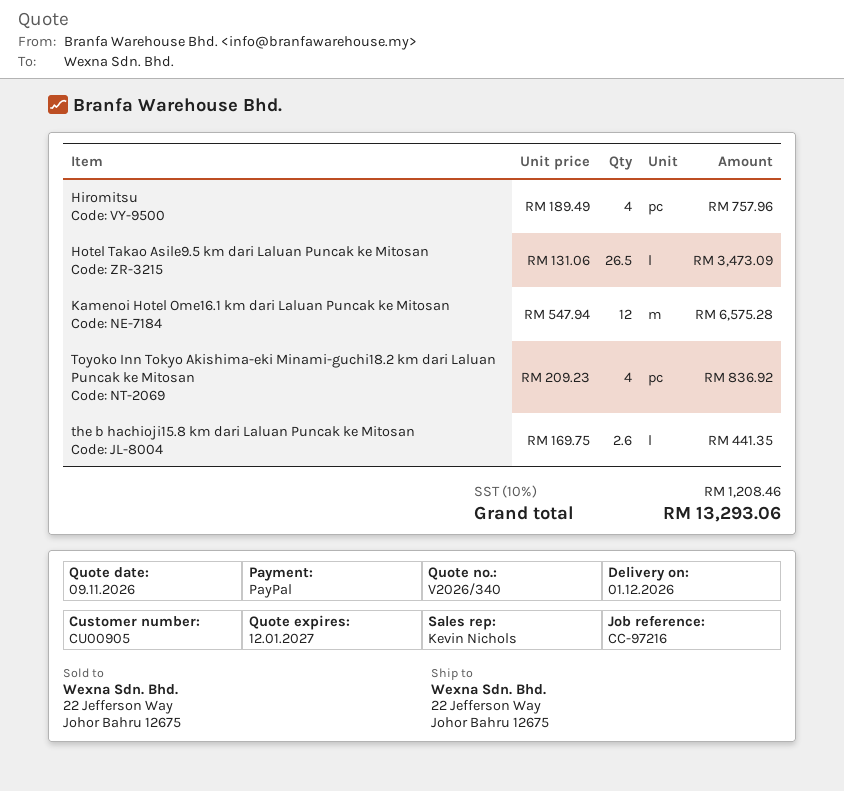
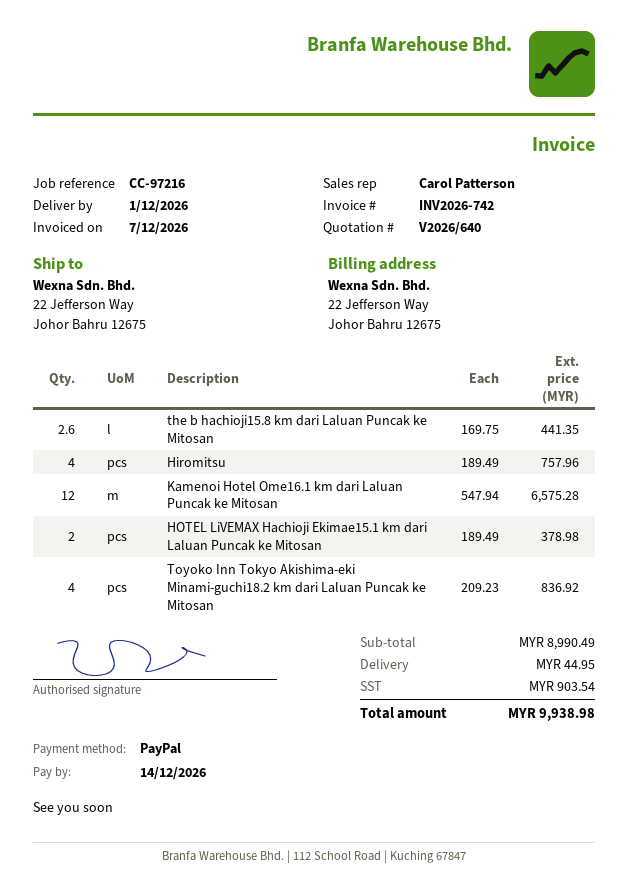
quote number: V2026/340 -> V2026/640
sales rep: Kevin Nichols -> Carol Patterson
Hotel Takao Asile9.5 km dari Laluan Puncak ke Mitosan: 26.5 x 131.06 = 3473.09 -> none
HOTEL LiVEMAX Hachioji Ekimae15.1 km dari Laluan Puncak ke Mitosan: none -> 2 x 189.49 = 378.98
shipping: none -> 44.95
tax: 1208.46 -> 903.54
total: 13293.06 -> 9938.98

